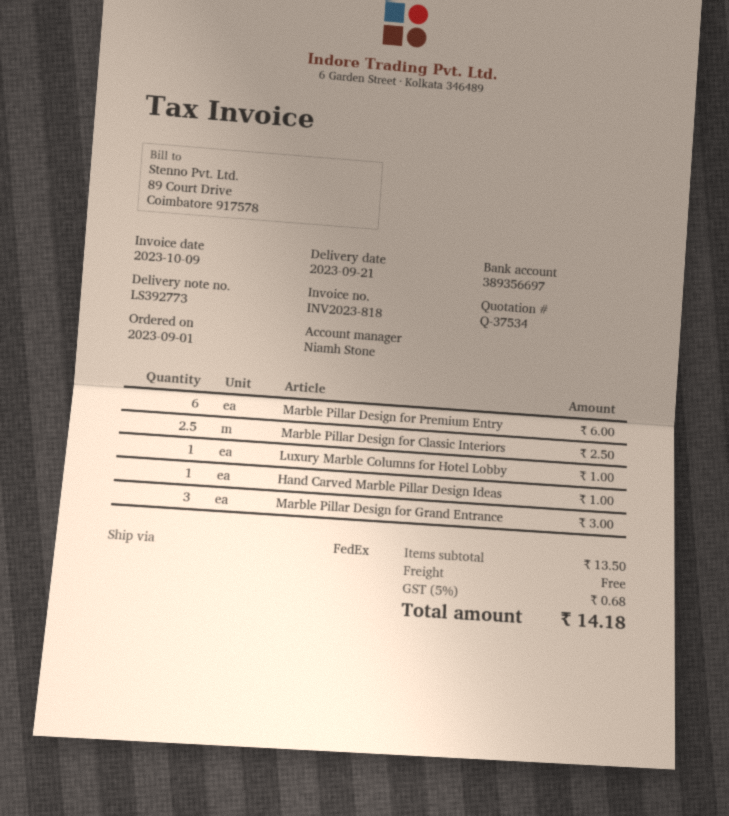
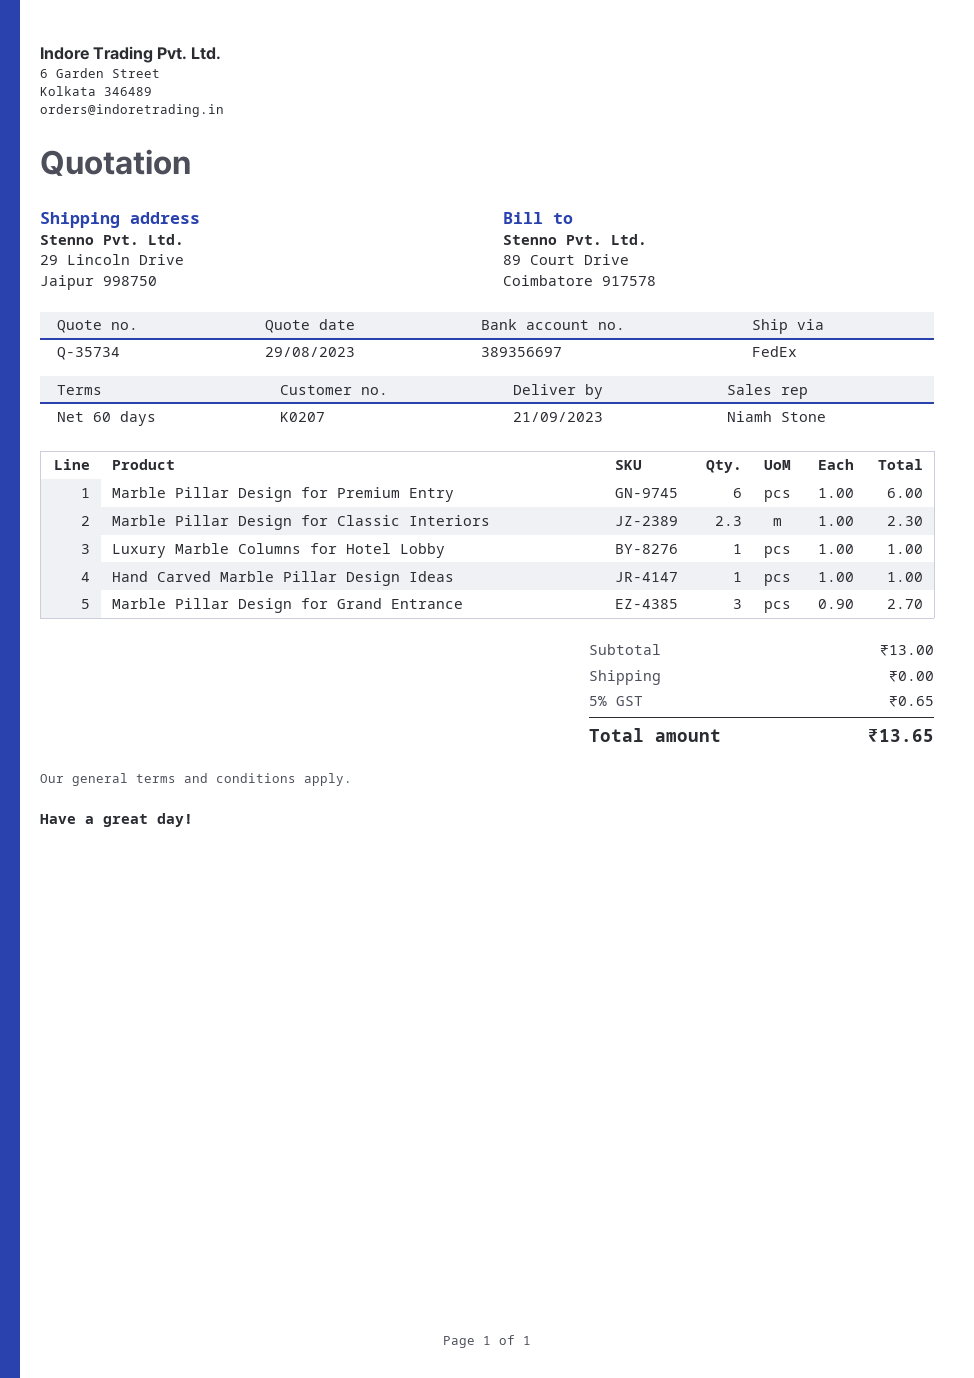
quote number: Q-37534 -> Q-35734
Marble Pillar Design for Classic Interiors: 2.5 for 2.50 -> 2.3 for 2.30
Marble Pillar Design for Grand Entrance: 3 for 3.00 -> 3 for 2.70
subtotal: 13.50 -> 13.00
tax: 5% = 0.68 -> 5% = 0.65
total: 14.18 -> 13.65

